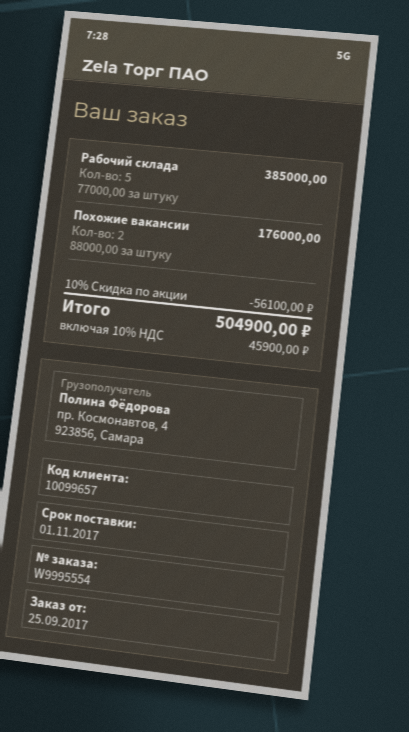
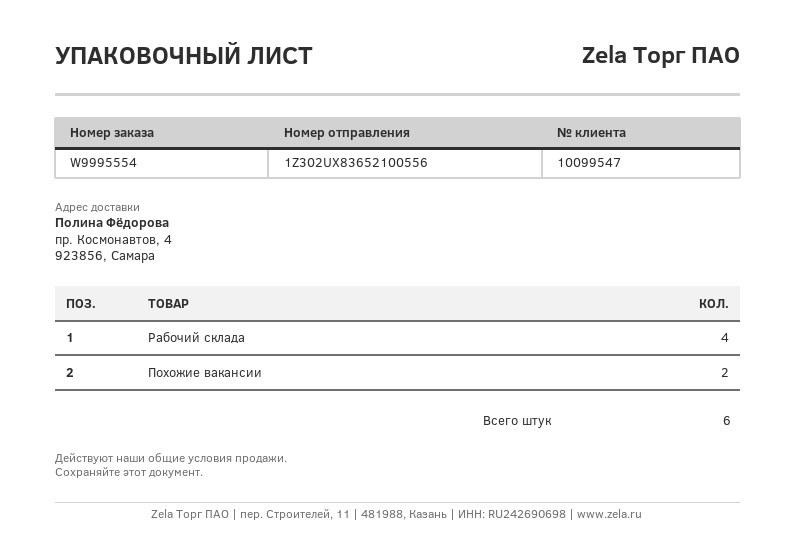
customer number: 10099657 -> 10099547
Рабочий склада: 5 -> 4

